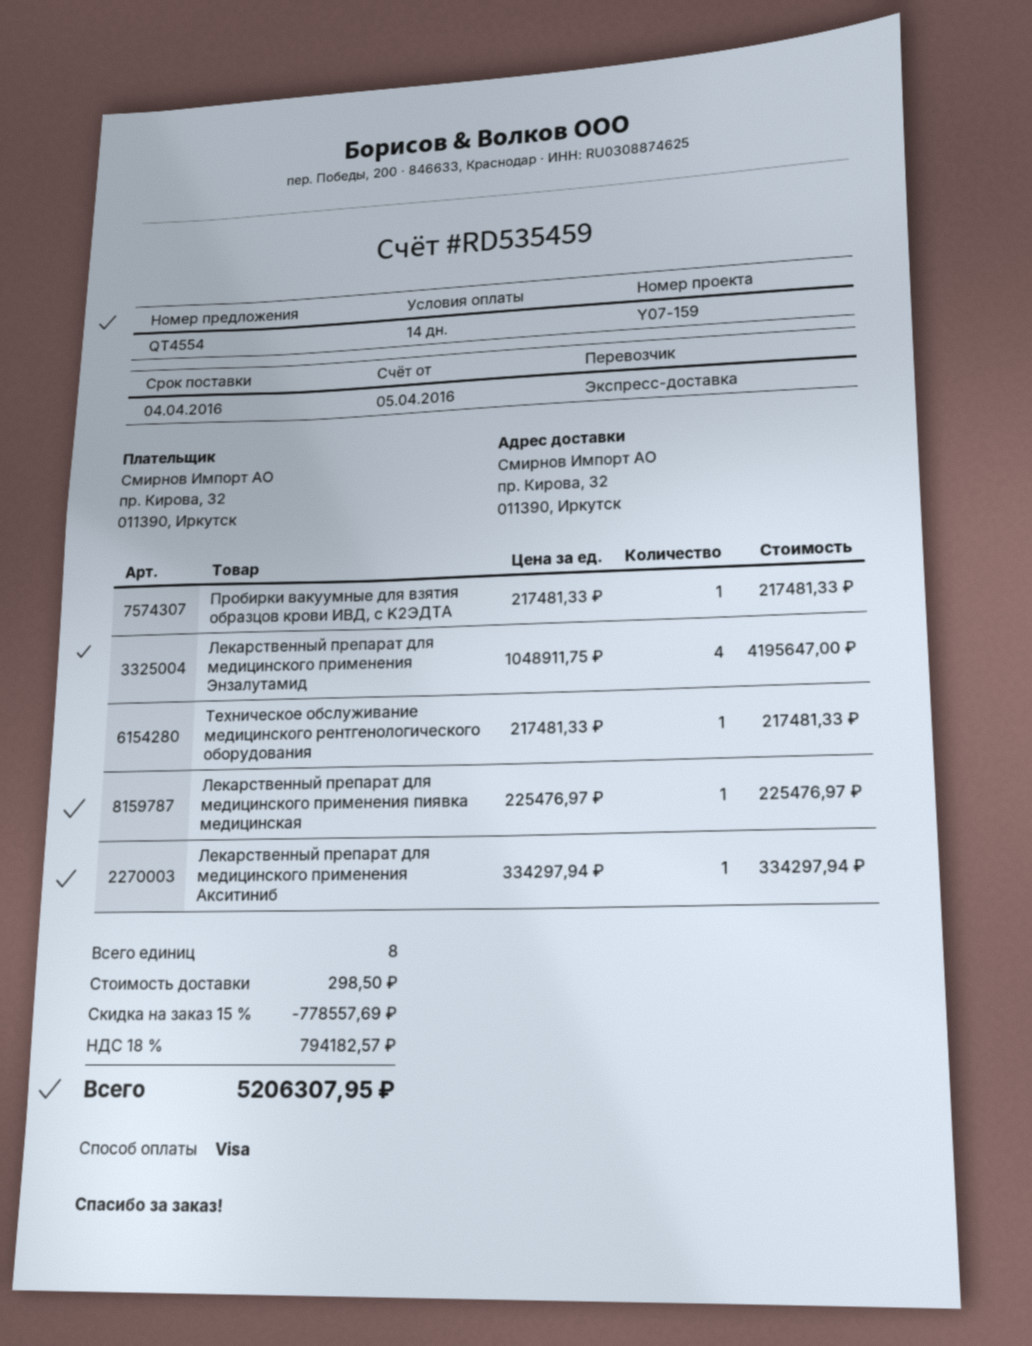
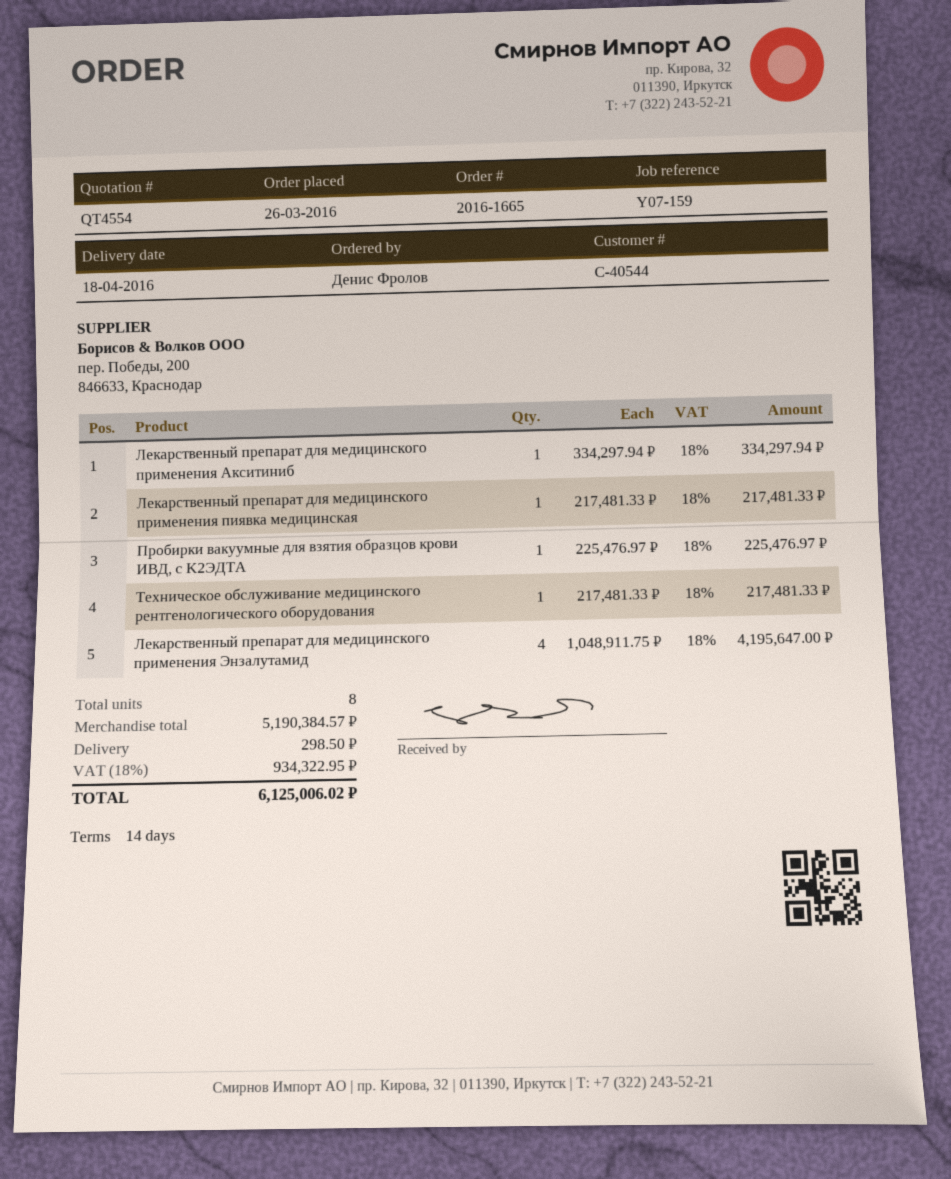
delivery date: 2016-04-04 -> 2016-04-18
Пробирки вакуумные для взятия образцов крови ИВД, с K2ЭДТА: 1 x 217481.33 = 217481.33 -> 1 x 225476.97 = 225476.97
Лекарственный препарат для медицинского применения пиявка медицинская: 1 x 225476.97 = 225476.97 -> 1 x 217481.33 = 217481.33
discount: 15% = 778557.69 -> none
tax: 18% = 794182.57 -> 18% = 934322.95
total: 5206307.95 -> 6125006.02

